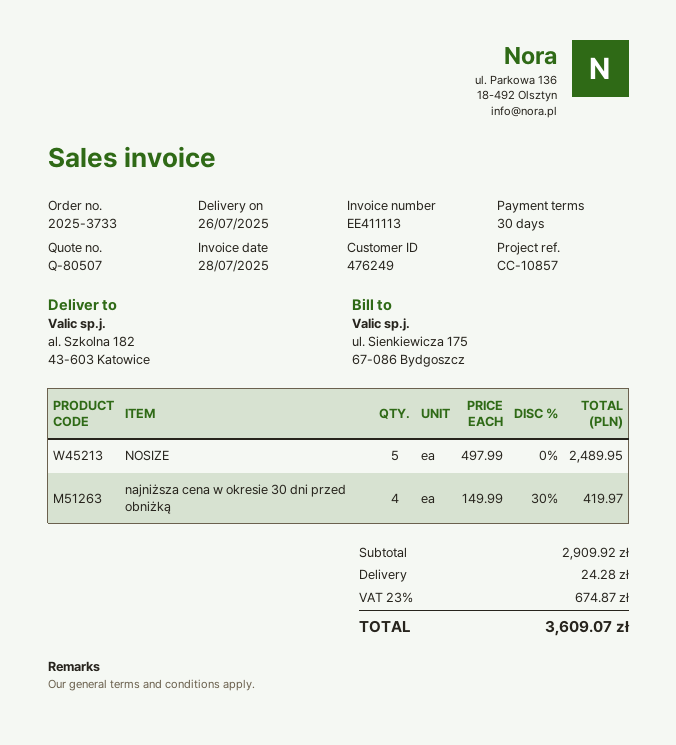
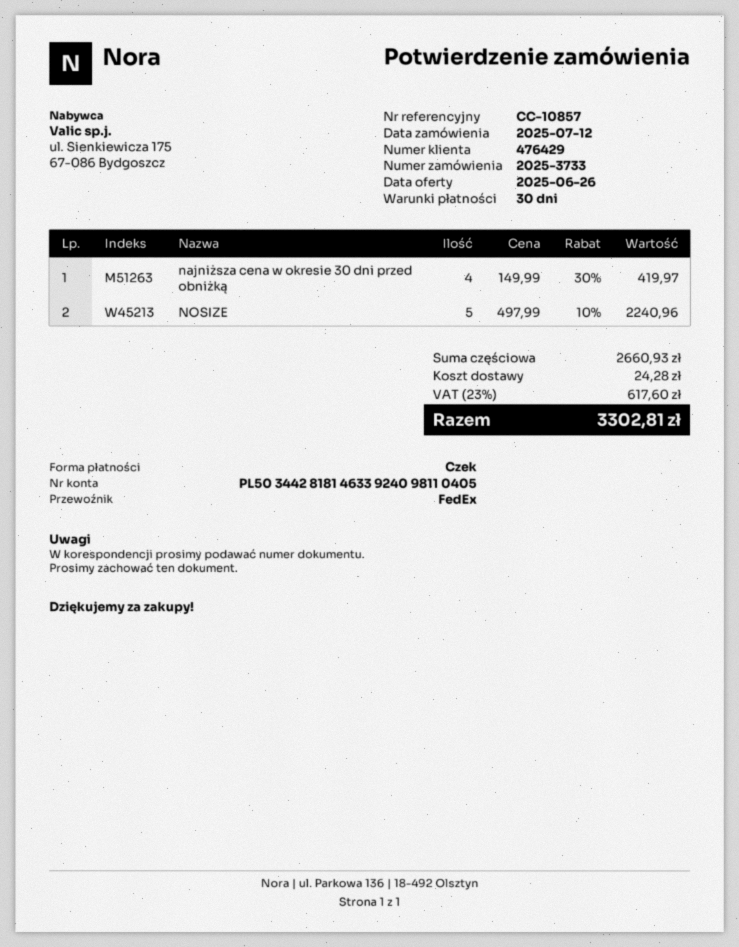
customer number: 476249 -> 476429
NOSIZE: 5 x 497.99 = 2489.95 -> 5 x 497.99 - 10% = 2240.96
subtotal: 2909.92 -> 2660.93
tax: 23% = 674.87 -> 23% = 617.60
total: 3609.07 -> 3302.81

